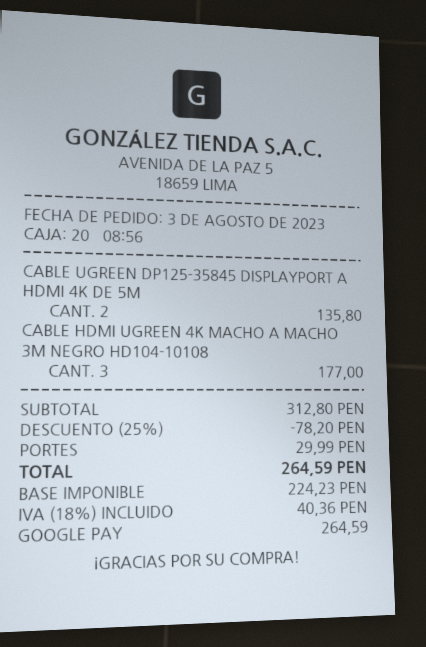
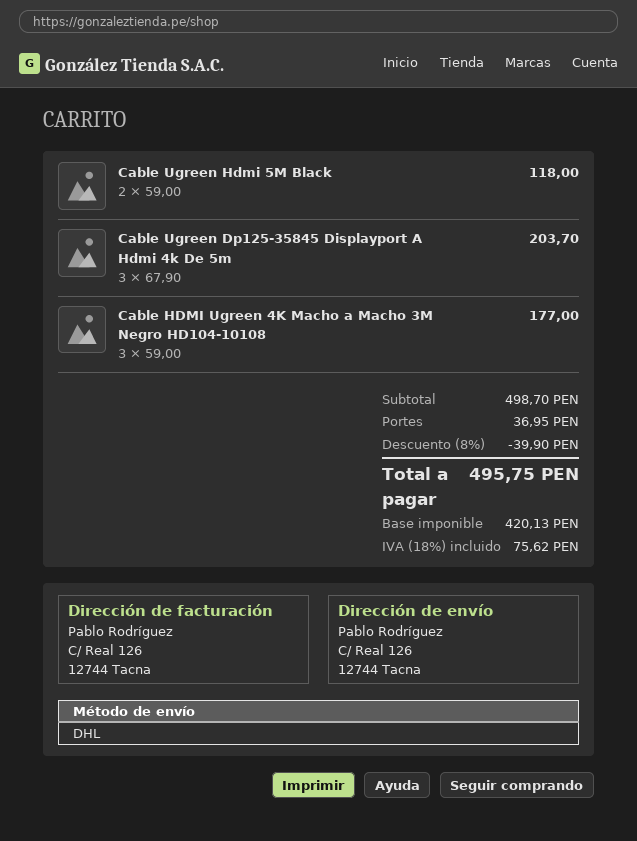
CABLE UGREEN DP125-35845 DISPLAYPORT A HDMI 4K DE 5M: 2 for 135.80 -> 3 for 203.70
Cable Ugreen Hdmi 5M Black: none -> 2 for 118.00
subtotal: 312.80 -> 498.70
discount: 25% = 78.20 -> 8% = 39.90
shipping: 29.99 -> 36.95
net: 224.23 -> 420.13
tax: 18% = 40.36 -> 18% = 75.62
total: 264.59 -> 495.75

